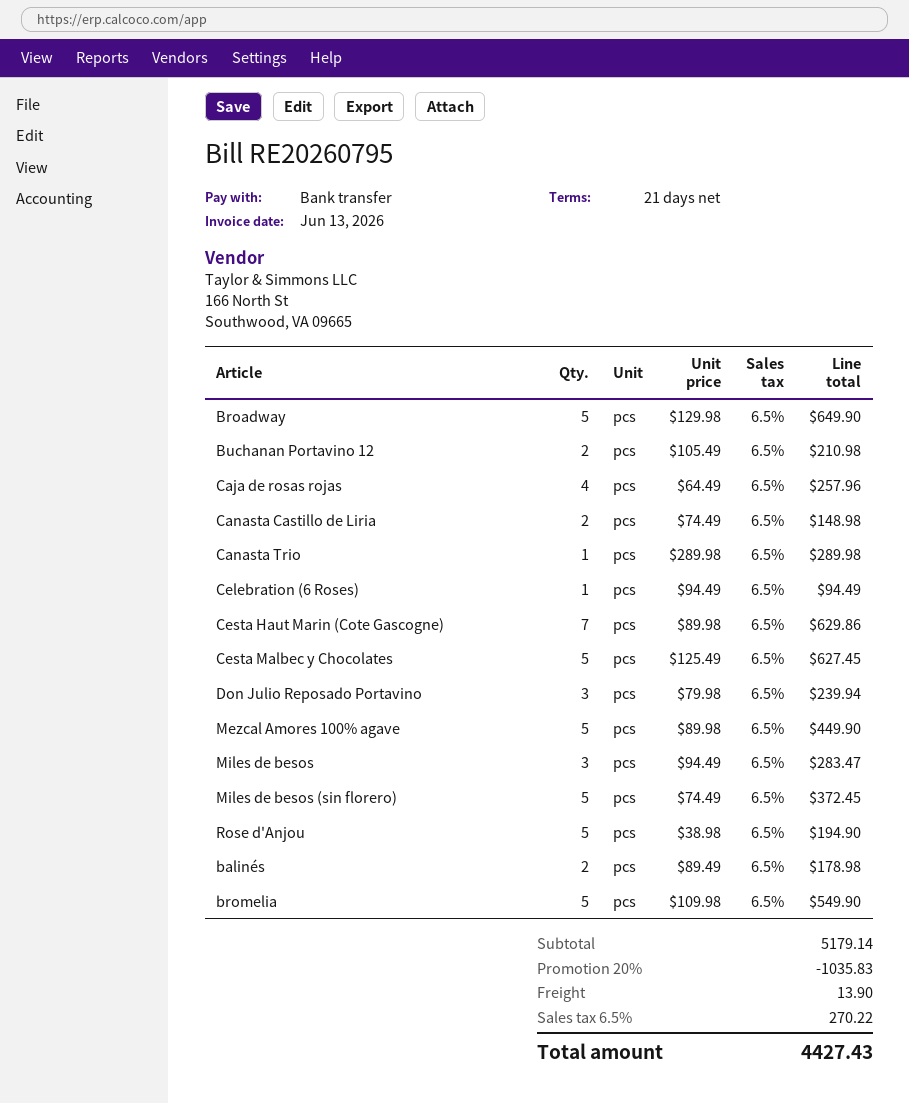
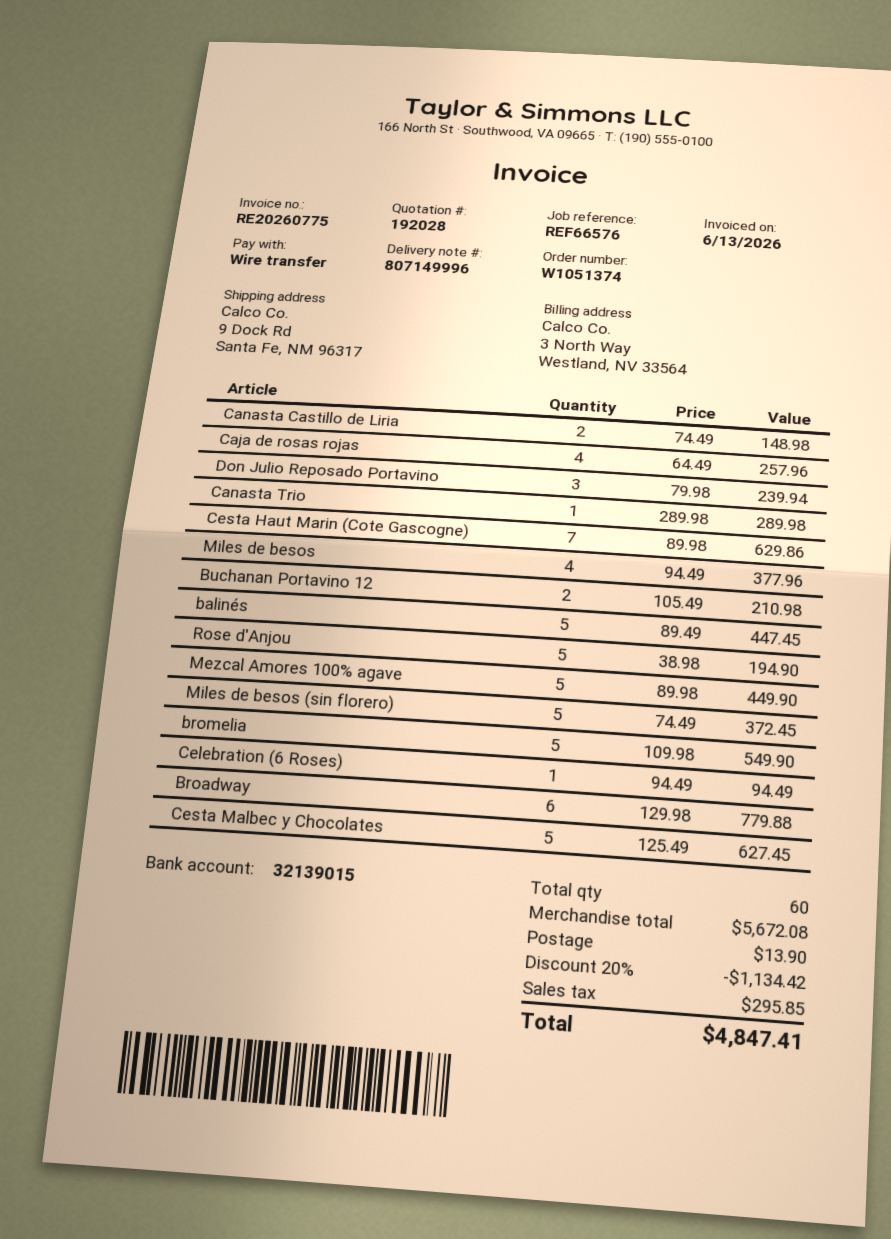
invoice number: RE20260795 -> RE20260775
Broadway: 5 x 129.98 = 649.90 -> 6 x 129.98 = 779.88
Miles de besos: 3 x 94.49 = 283.47 -> 4 x 94.49 = 377.96
balinés: 2 x 89.49 = 178.98 -> 5 x 89.49 = 447.45
subtotal: 5179.14 -> 5672.08
discount: 20% = 1035.83 -> 20% = 1134.42
tax: 270.22 -> 295.85
total: 4427.43 -> 4847.41

